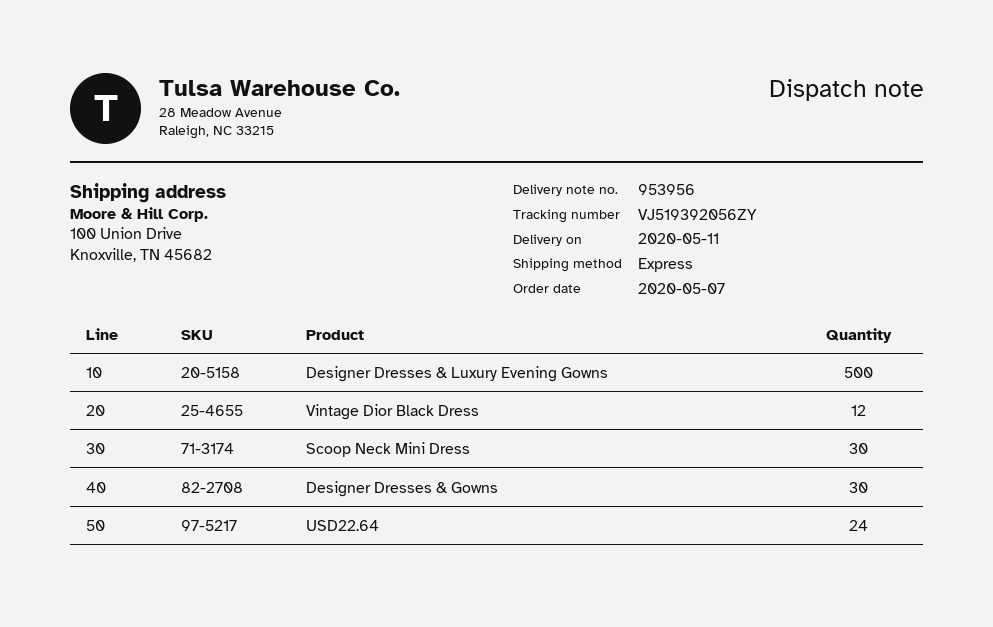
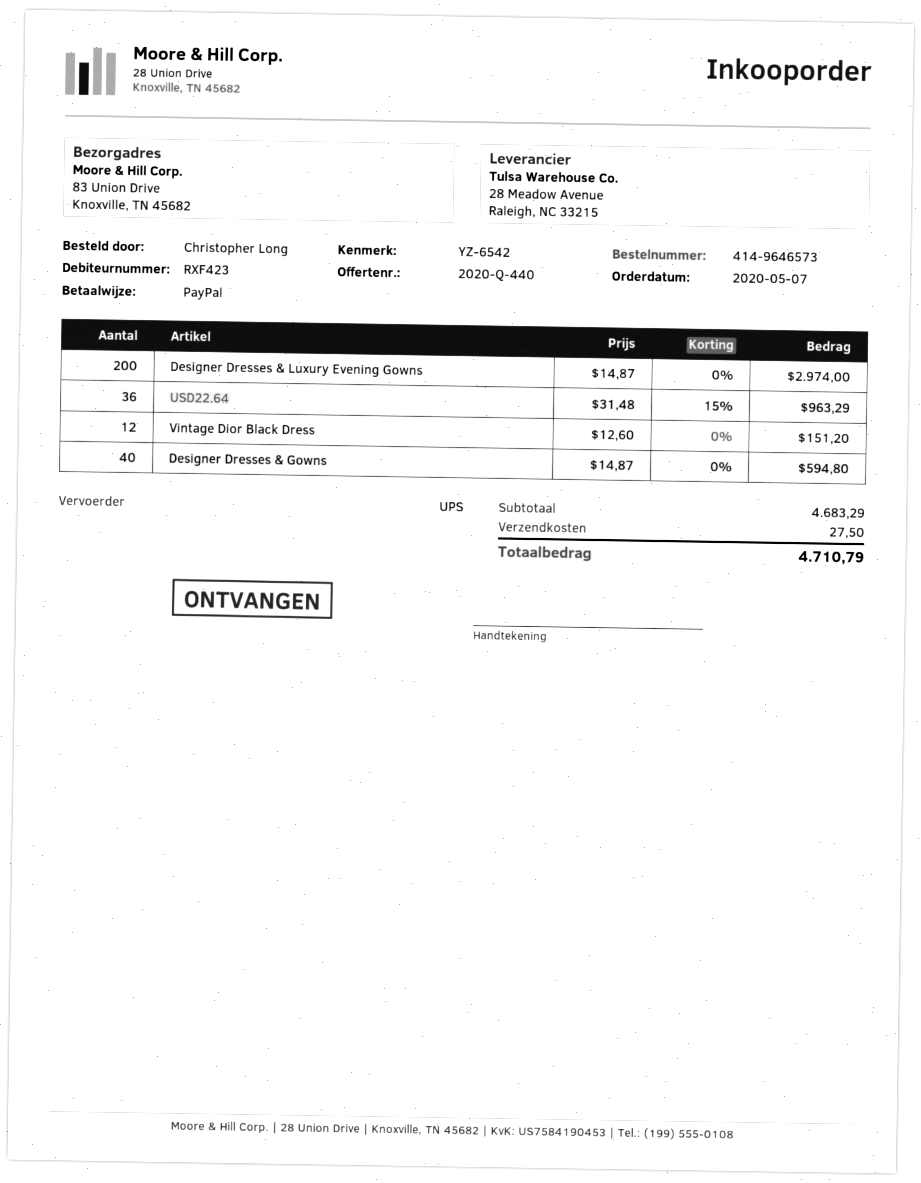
shipping method: express -> UPS
ship to: 100 Union Drive, Knoxville, TN 45682 -> 83 Union Drive, Knoxville, TN 45682
Designer Dresses & Luxury Evening Gowns: 500 -> 200
Scoop Neck Mini Dress: 30 -> none
Designer Dresses & Gowns: 30 -> 40
USD22.64: 24 -> 36

